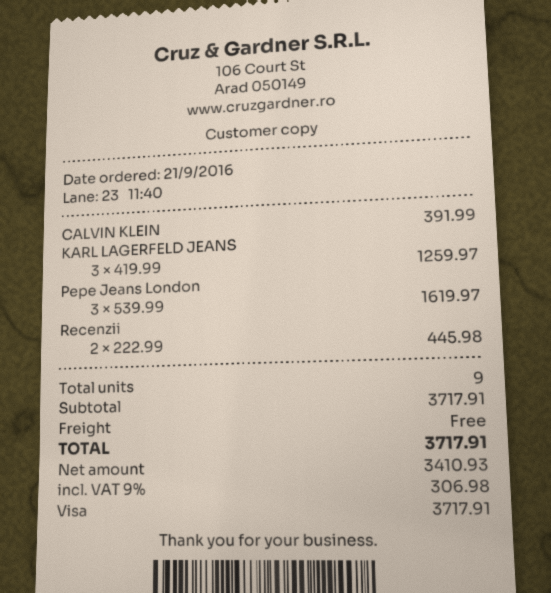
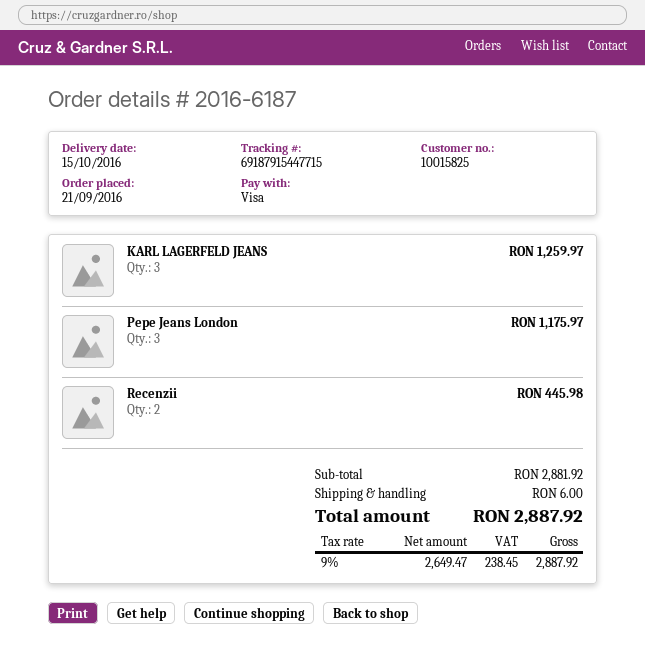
CALVIN KLEIN: 1 for 391.99 -> none
Pepe Jeans London: 3 for 1619.97 -> 3 for 1175.97
subtotal: 3717.91 -> 2881.92
shipping: 0.00 -> 6.00
net: 3410.93 -> 2649.47
tax: 9% = 306.98 -> 9% = 238.45
total: 3717.91 -> 2887.92

